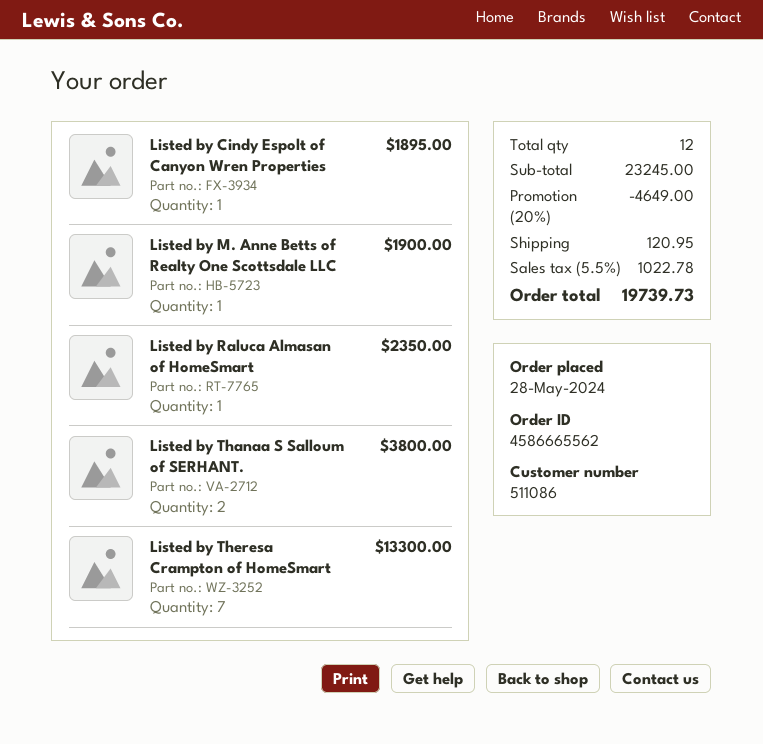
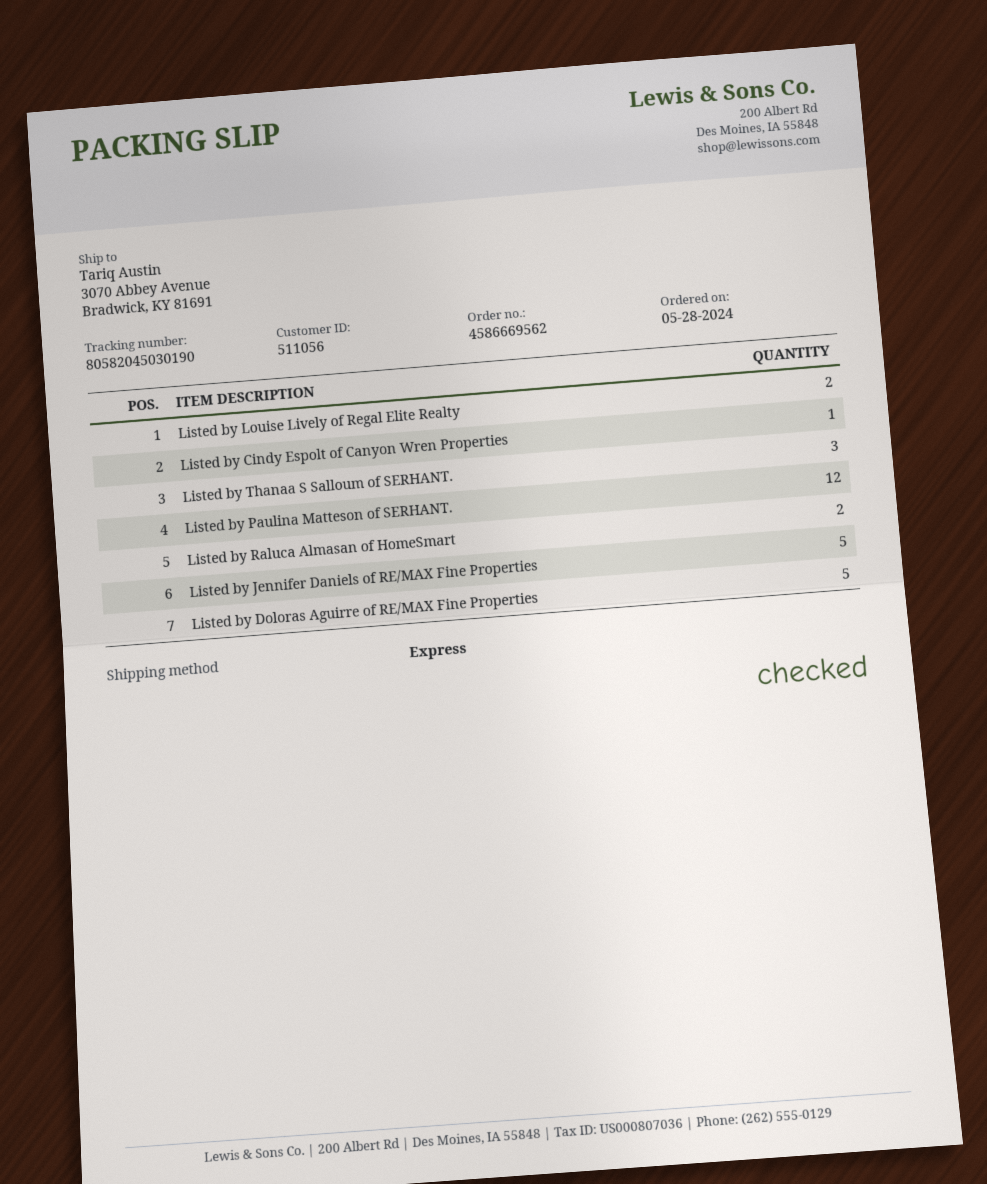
order number: 4586665562 -> 4586669562
customer number: 511086 -> 511056
Listed by M. Anne Betts of Realty One Scottsdale LLC: 1 -> none
Listed by Raluca Almasan of HomeSmart: 1 -> 2
Listed by Thanaa S Salloum of SERHANT.: 2 -> 3
Listed by Theresa Crampton of HomeSmart: 7 -> none
Listed by Louise Lively of Regal Elite Realty: none -> 2
Listed by Paulina Matteson of SERHANT.: none -> 12
Listed by Jennifer Daniels of RE/MAX Fine Properties: none -> 5
Listed by Doloras Aguirre of RE/MAX Fine Properties: none -> 5

